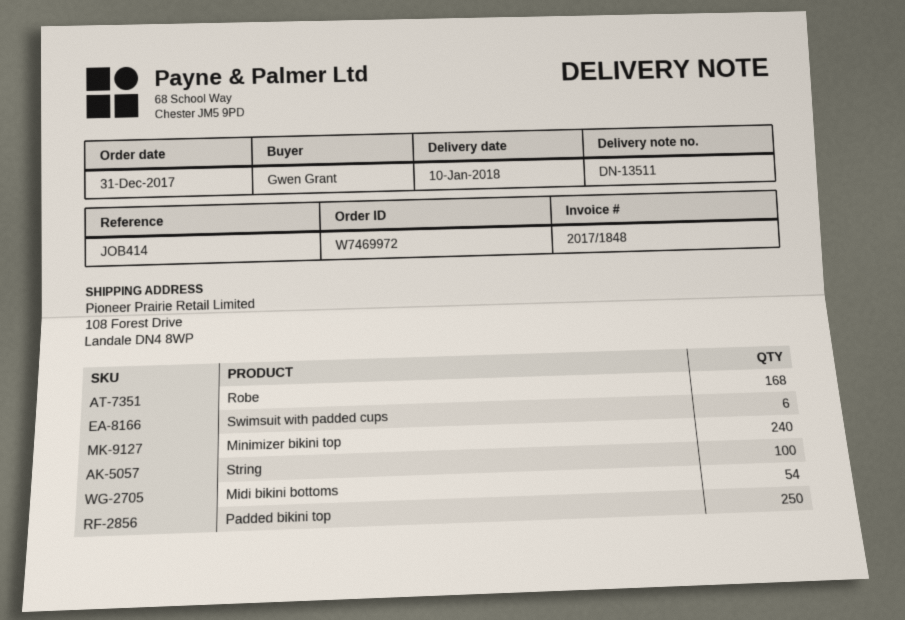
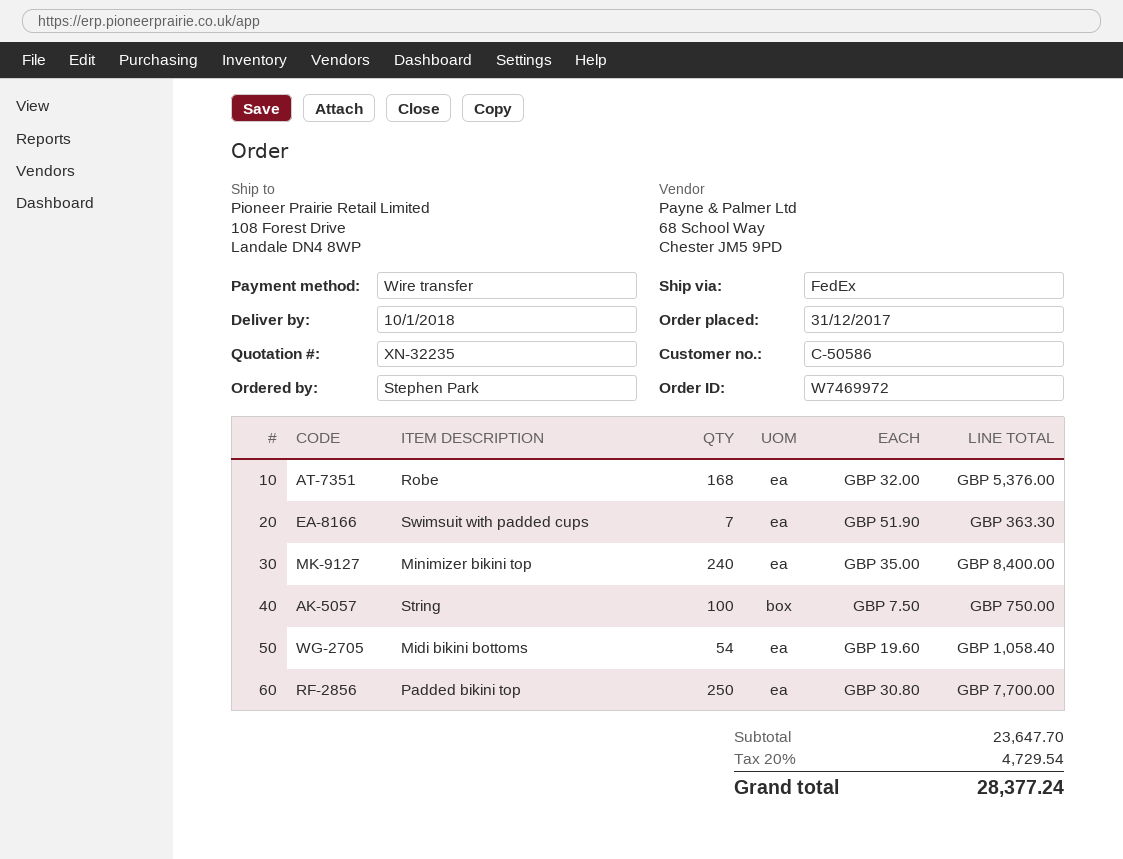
ordered by: Gwen Grant -> Stephen Park
Swimsuit with padded cups: 6 -> 7

